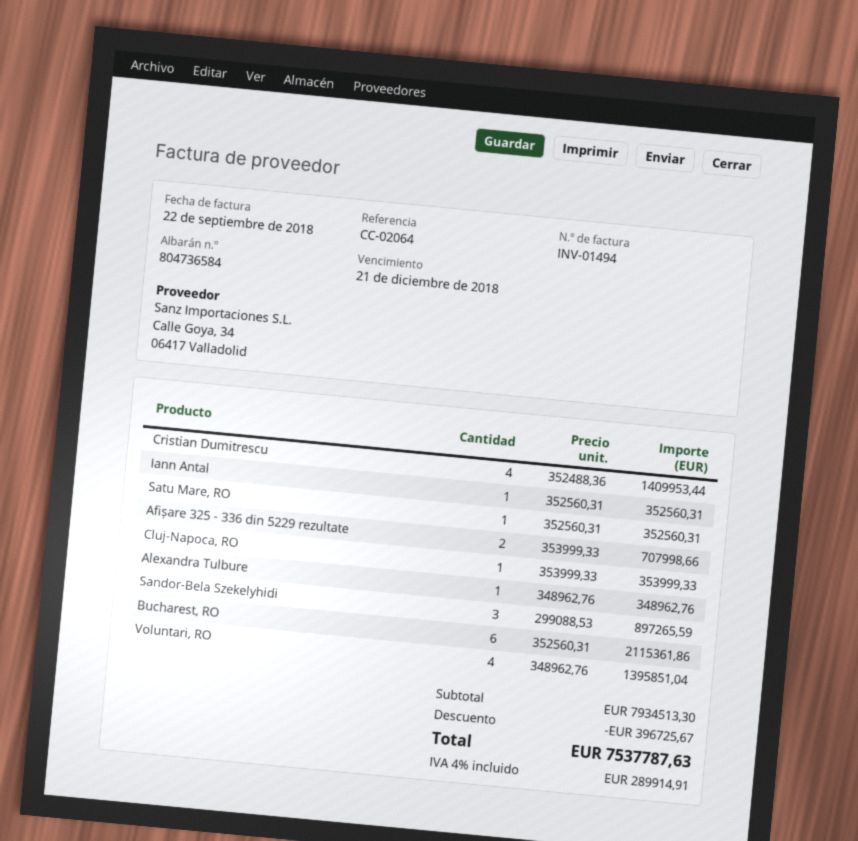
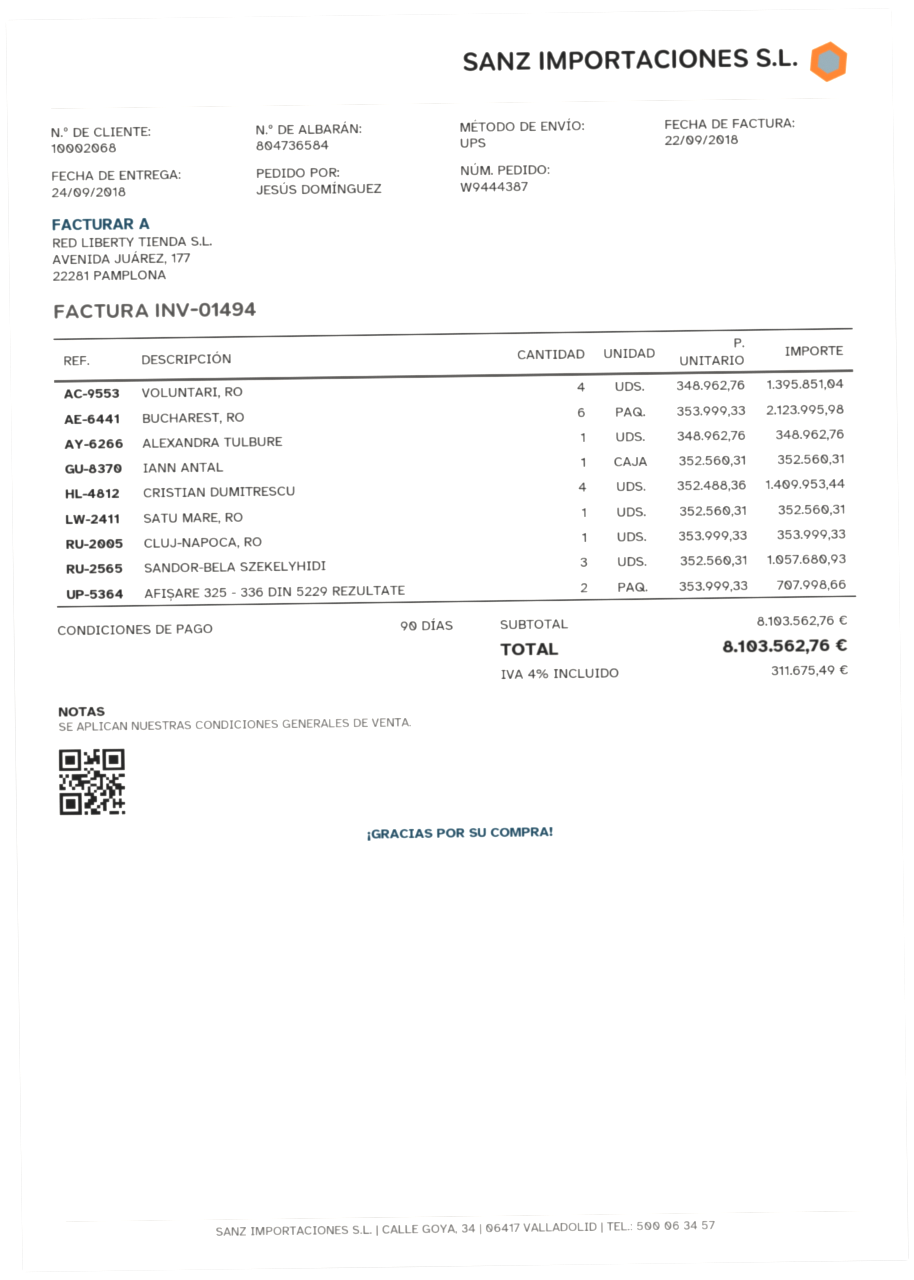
Sandor-Bela Szekelyhidi: 3 x 299088.53 = 897265.59 -> 3 x 352560.31 = 1057680.93
Bucharest, RO: 6 x 352560.31 = 2115361.86 -> 6 x 353999.33 = 2123995.98
subtotal: 7934513.30 -> 8103562.76
discount: 396725.67 -> none
tax: 4% = 289914.91 -> 4% = 311675.49
total: 7537787.63 -> 8103562.76

